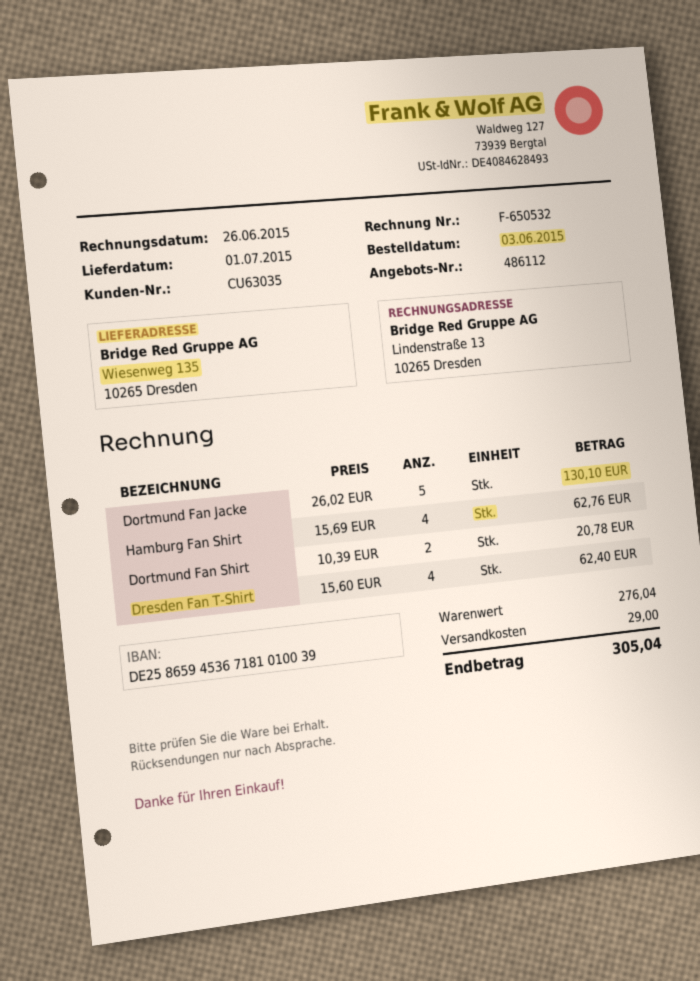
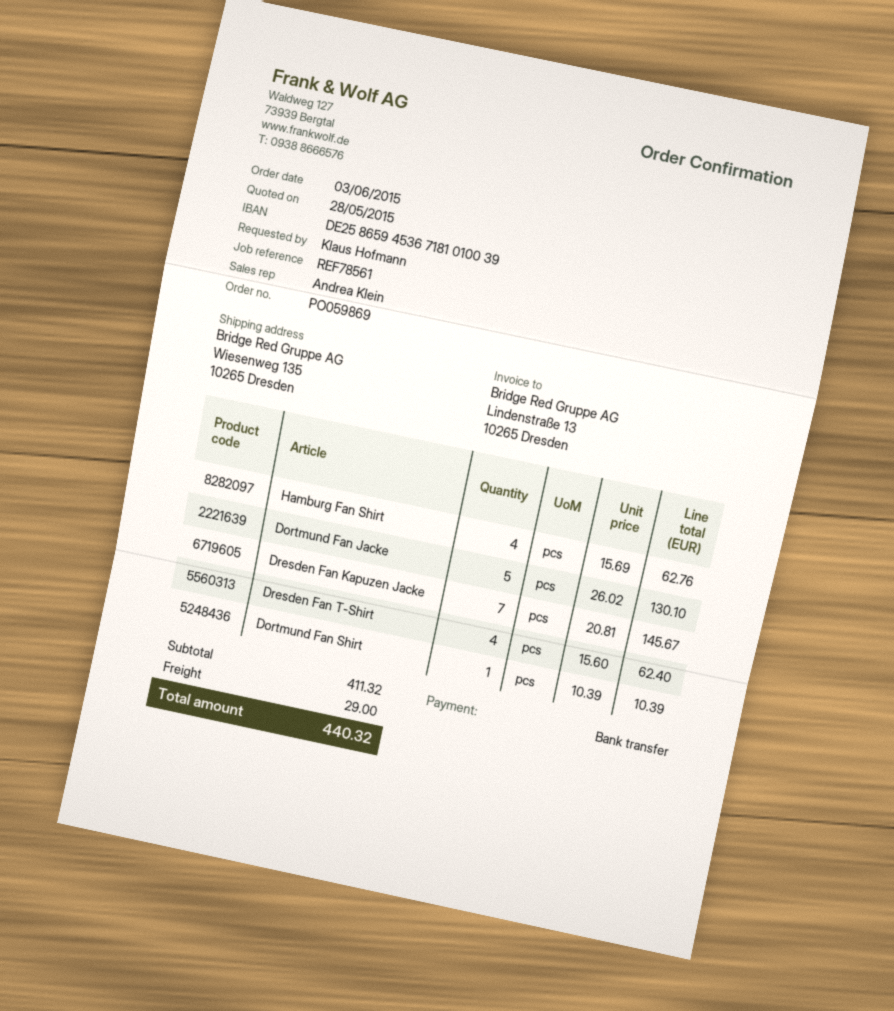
Dortmund Fan Shirt: 2 x 10.39 = 20.78 -> 1 x 10.39 = 10.39
Dresden Fan Kapuzen Jacke: none -> 7 x 20.81 = 145.67
subtotal: 276.04 -> 411.32
total: 305.04 -> 440.32

